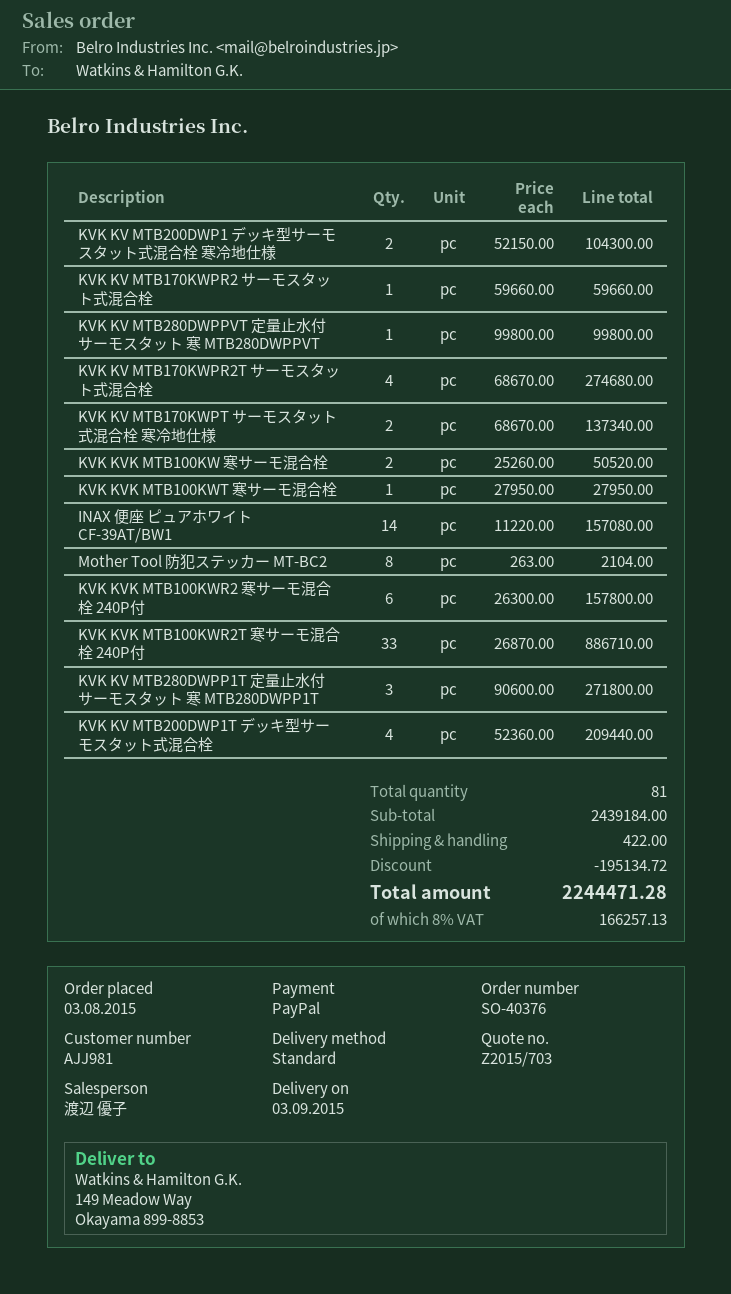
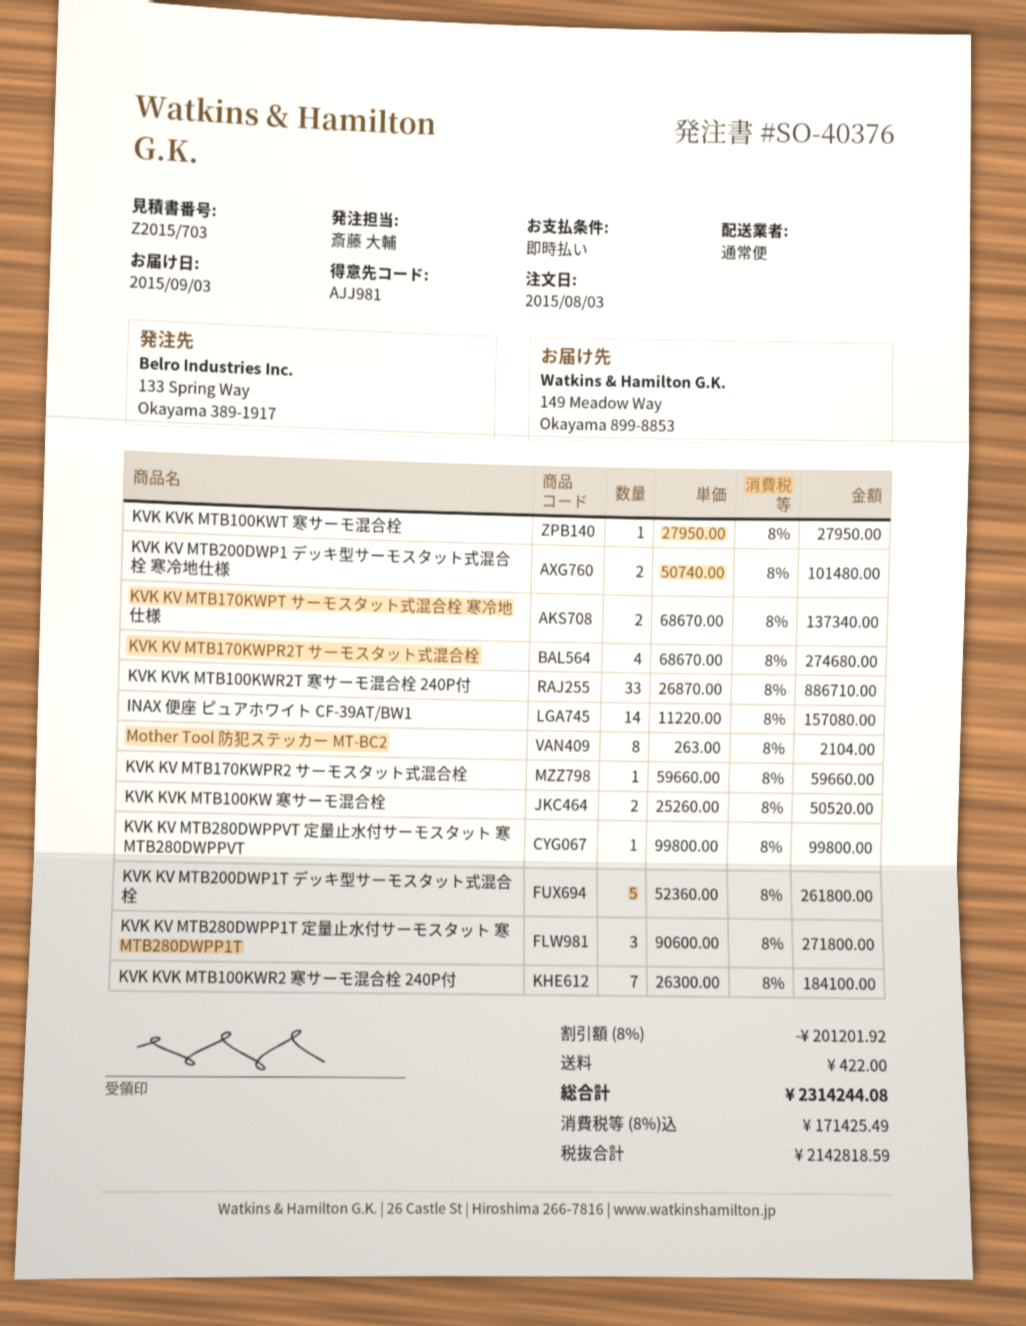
KVK KV MTB200DWP1 デッキ型サーモスタット式混合栓 寒冷地仕様: 2 x 52150.00 = 104300.00 -> 2 x 50740.00 = 101480.00
KVK KVK MTB100KWR2 寒サーモ混合栓 240P付: 6 x 26300.00 = 157800.00 -> 7 x 26300.00 = 184100.00
KVK KV MTB200DWP1T デッキ型サーモスタット式混合栓: 4 x 52360.00 = 209440.00 -> 5 x 52360.00 = 261800.00
discount: 195134.72 -> 201201.92
tax: 8% = 166257.13 -> 8% = 171425.49
total: 2244471.28 -> 2314244.08

